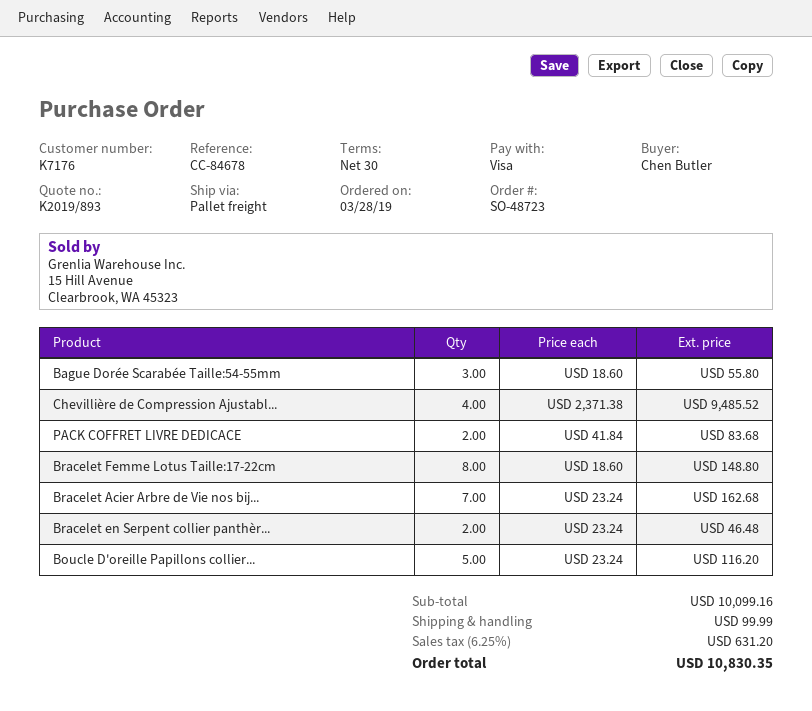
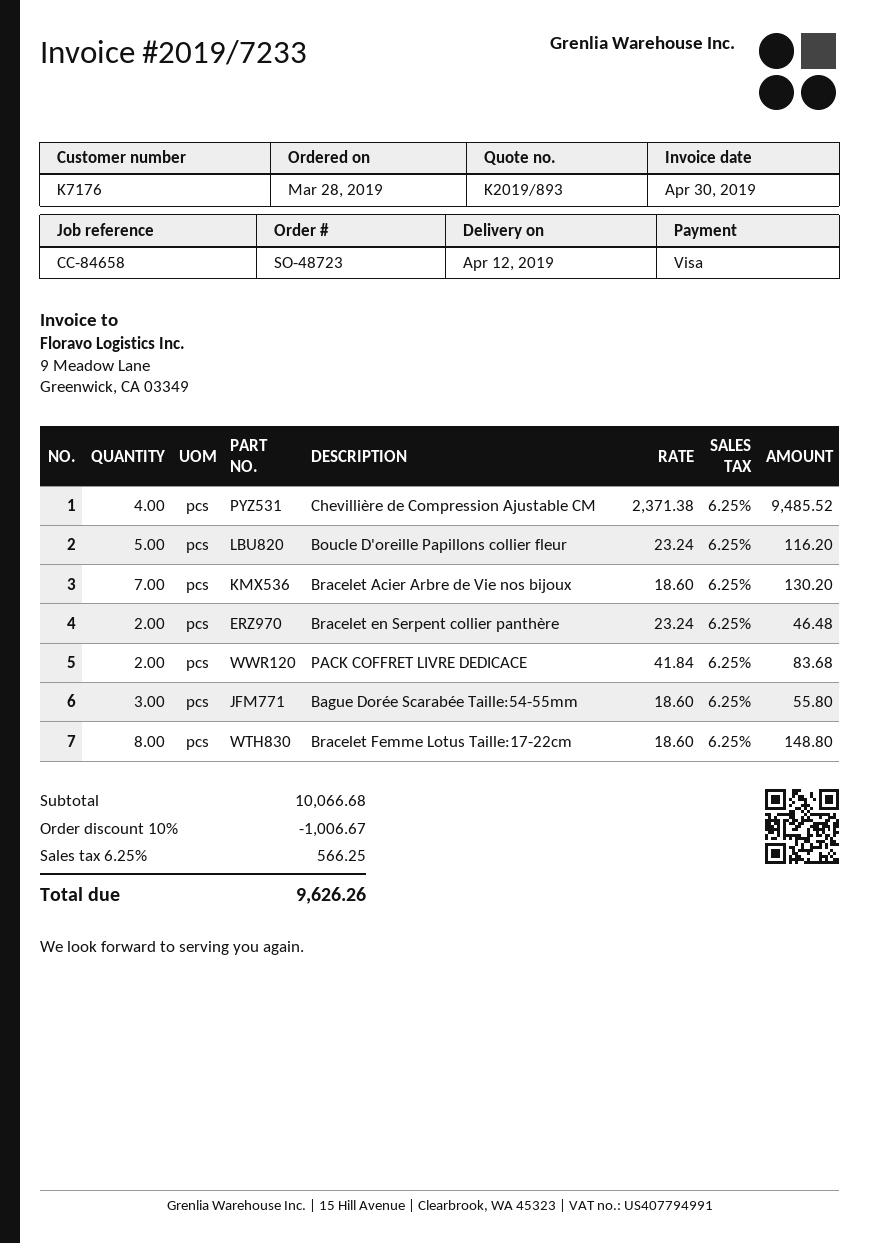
reference: CC-84678 -> CC-84658
Bracelet Acier Arbre de Vie nos bij...: 7 x 23.24 = 162.68 -> 7 x 18.60 = 130.20
subtotal: 10099.16 -> 10066.68
discount: none -> 10% = 1006.67
shipping: 99.99 -> none
tax: 6.25% = 631.20 -> 6.25% = 566.25
total: 10830.35 -> 9626.26

